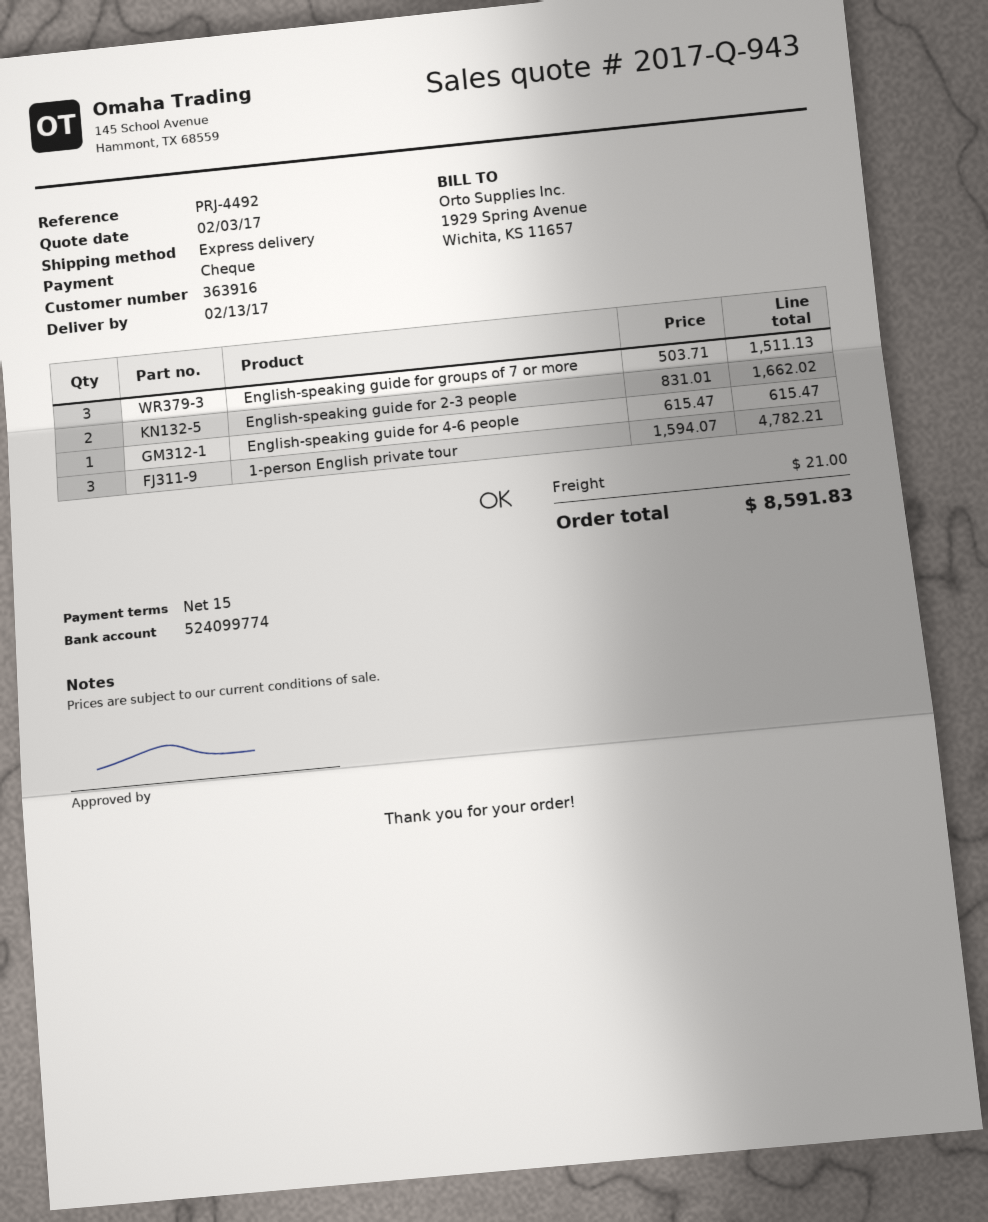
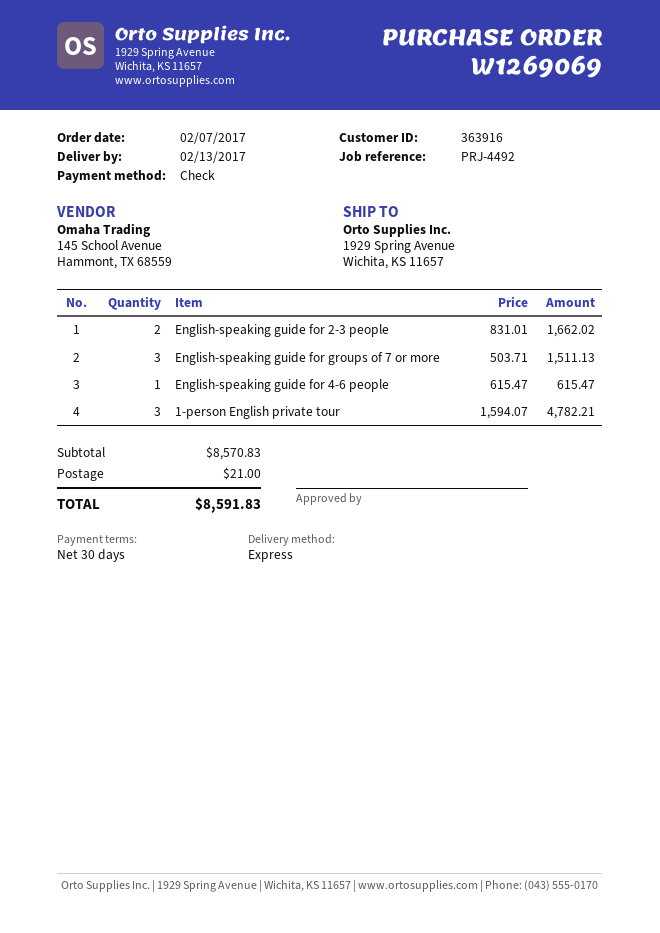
payment terms: 15 days -> 30 days

